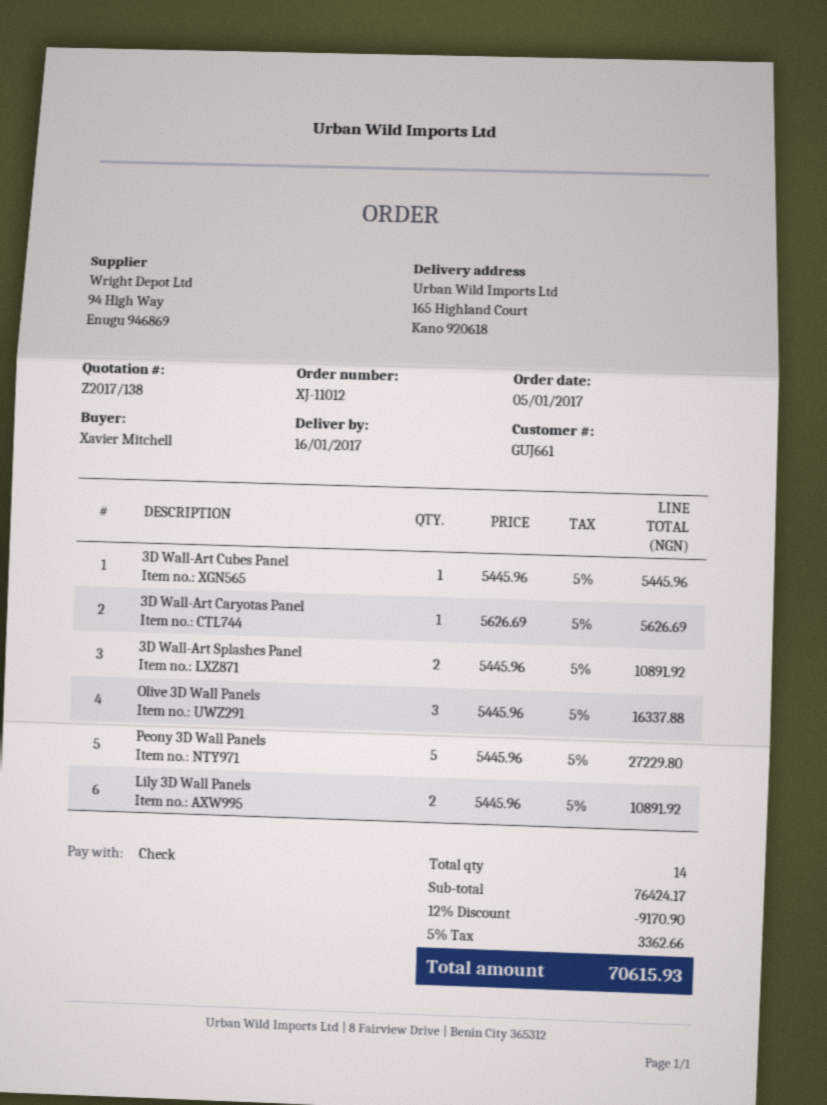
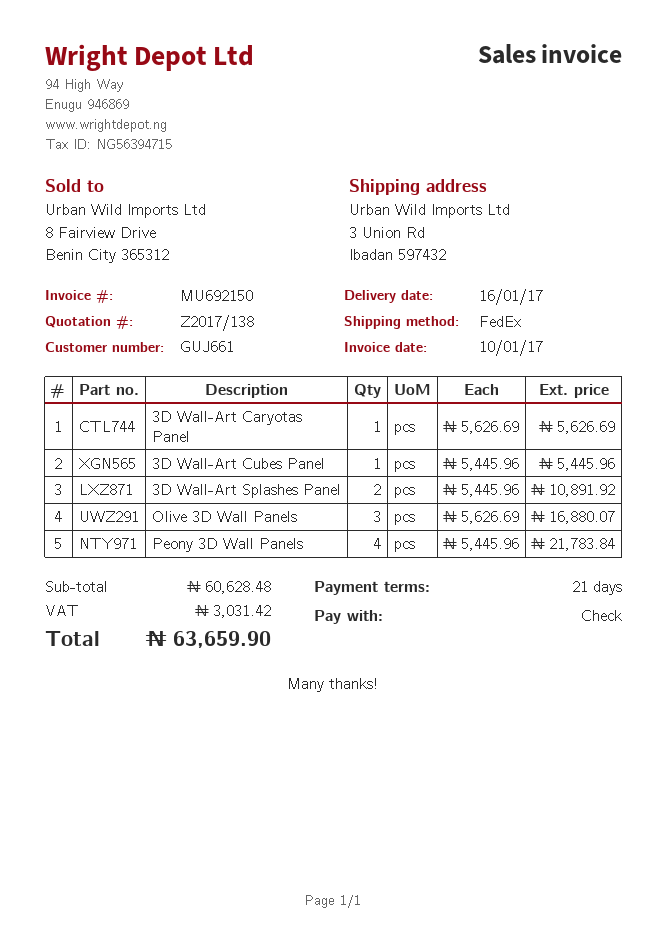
ship to: 165 Highland Court, Kano 920618 -> 3 Union Rd, Ibadan 597432
Olive 3D Wall Panels: 3 x 5445.96 = 16337.88 -> 3 x 5626.69 = 16880.07
Peony 3D Wall Panels: 5 x 5445.96 = 27229.80 -> 4 x 5445.96 = 21783.84
Lily 3D Wall Panels: 2 x 5445.96 = 10891.92 -> none
subtotal: 76424.17 -> 60628.48
discount: 12% = 9170.90 -> none
tax: 3362.66 -> 3031.42
total: 70615.93 -> 63659.90

